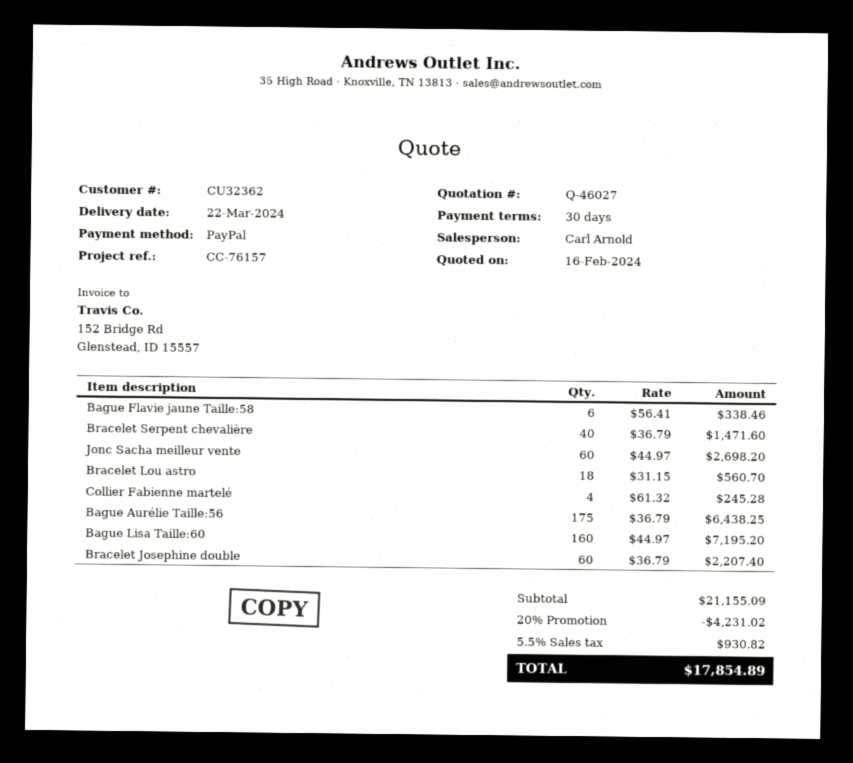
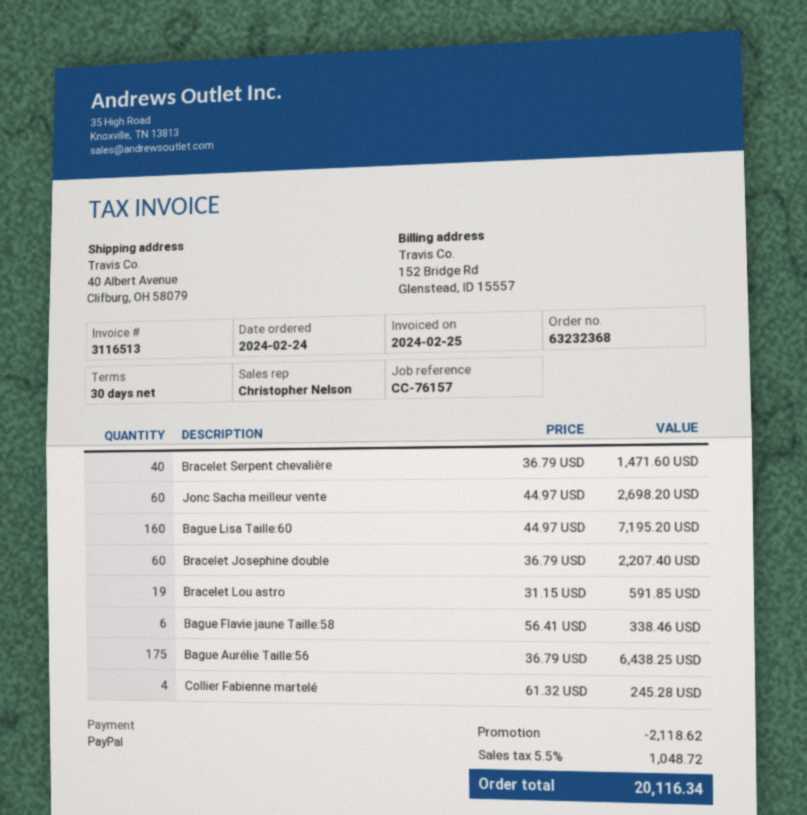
sales rep: Carl Arnold -> Christopher Nelson
Bracelet Lou astro: 18 x 31.15 = 560.70 -> 19 x 31.15 = 591.85
discount: 4231.02 -> 2118.62
tax: 5.5% = 930.82 -> 5.5% = 1048.72
total: 17854.89 -> 20116.34

